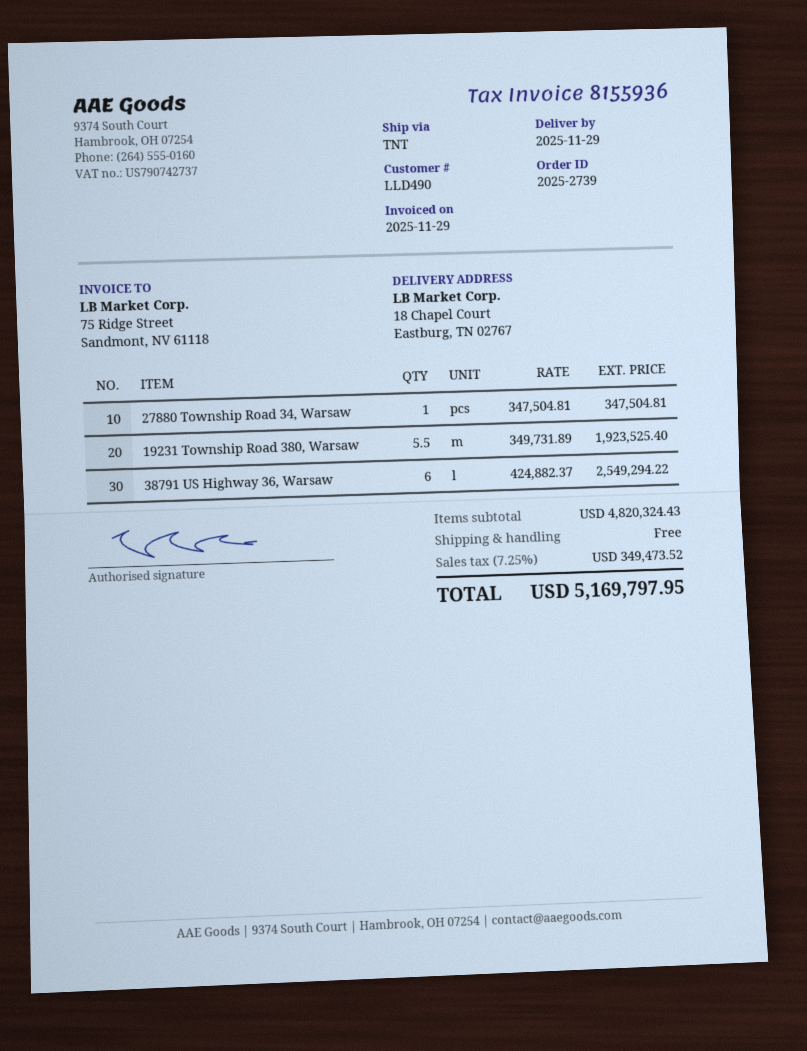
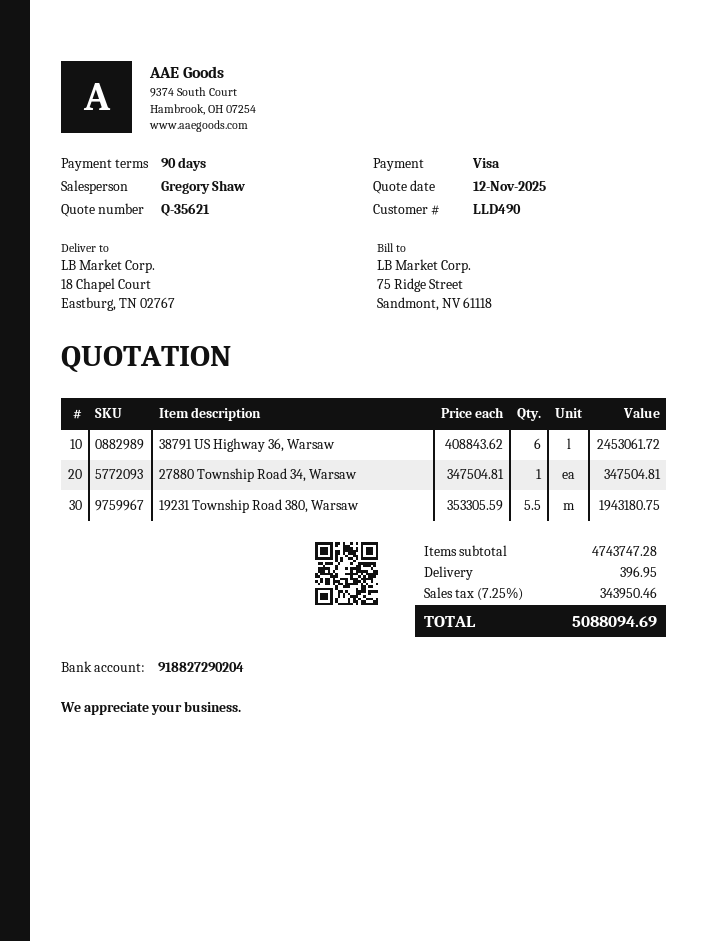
19231 Township Road 380, Warsaw: 5.5 x 349731.89 = 1923525.40 -> 5.5 x 353305.59 = 1943180.75
38791 US Highway 36, Warsaw: 6 x 424882.37 = 2549294.22 -> 6 x 408843.62 = 2453061.72
subtotal: 4820324.43 -> 4743747.28
shipping: 0.00 -> 396.95
tax: 7.25% = 349473.52 -> 7.25% = 343950.46
total: 5169797.95 -> 5088094.69

